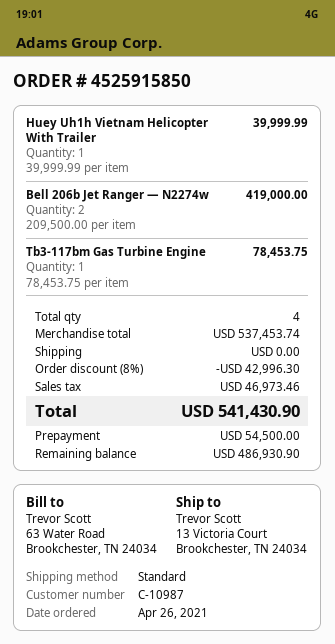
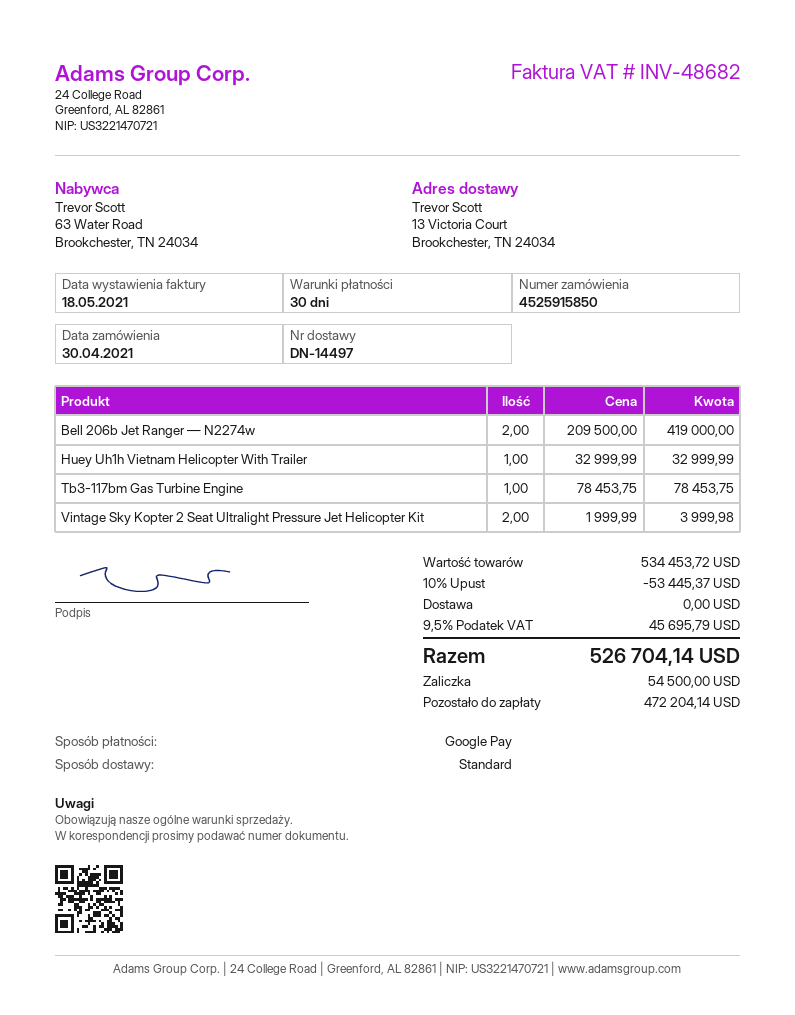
order date: 2021-04-26 -> 2021-04-30
Huey Uh1h Vietnam Helicopter With Trailer: 1 x 39999.99 = 39999.99 -> 1 x 32999.99 = 32999.99
Vintage Sky Kopter 2 Seat Ultralight Pressure Jet Helicopter Kit: none -> 2 x 1999.99 = 3999.98
subtotal: 537453.74 -> 534453.72
discount: 8% = 42996.30 -> 10% = 53445.37
tax: 46973.46 -> 45695.79
total: 541430.90 -> 526704.14
balance: 486930.90 -> 472204.14

